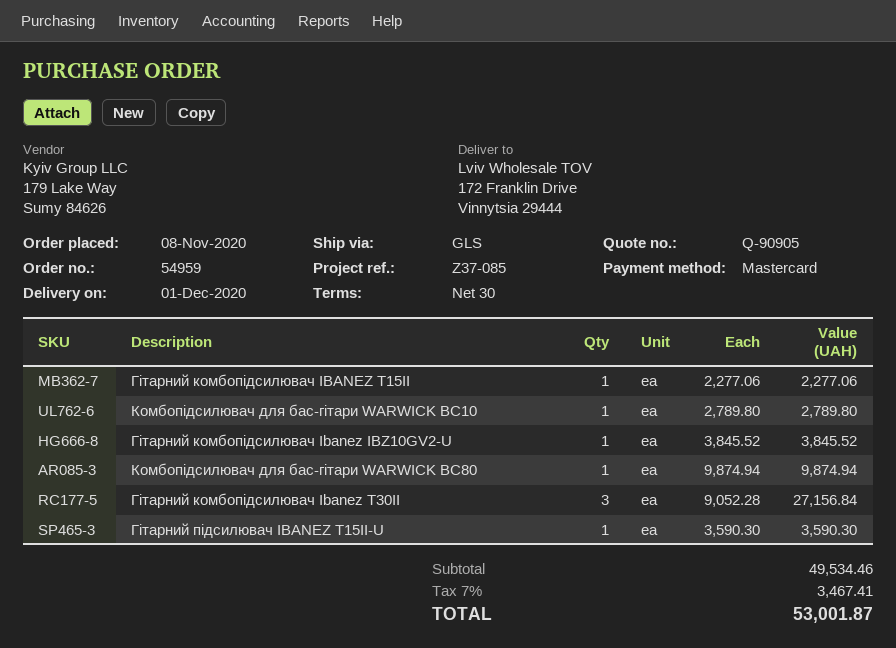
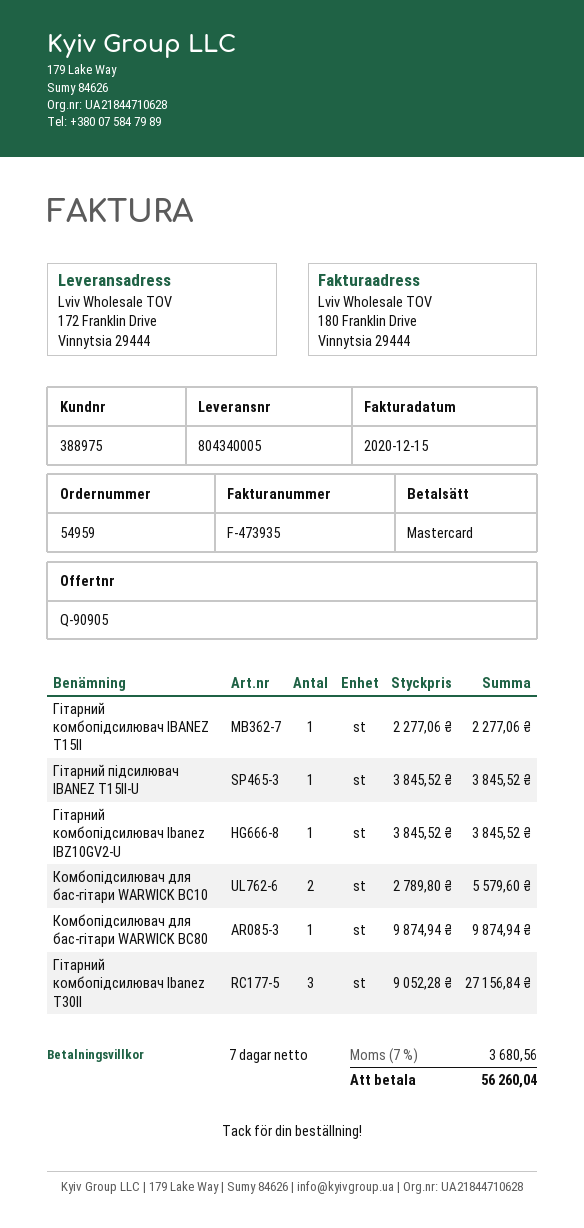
payment terms: 30 days -> 7 days
Комбопідсилювач для бас-гітари WARWICK BC10: 1 x 2789.80 = 2789.80 -> 2 x 2789.80 = 5579.60
Гітарний підсилювач IBANEZ T15II-U: 1 x 3590.30 = 3590.30 -> 1 x 3845.52 = 3845.52
tax: 7% = 3467.41 -> 7% = 3680.56
total: 53001.87 -> 56260.04

